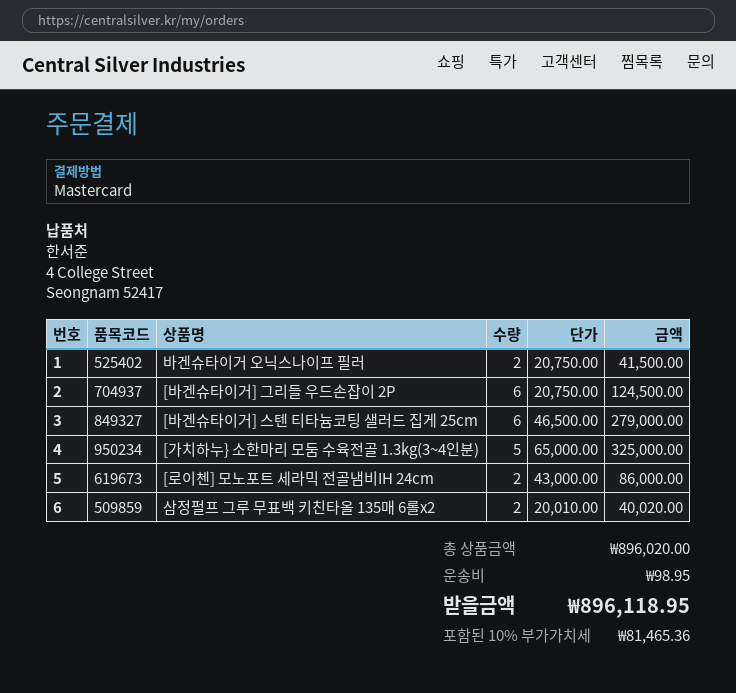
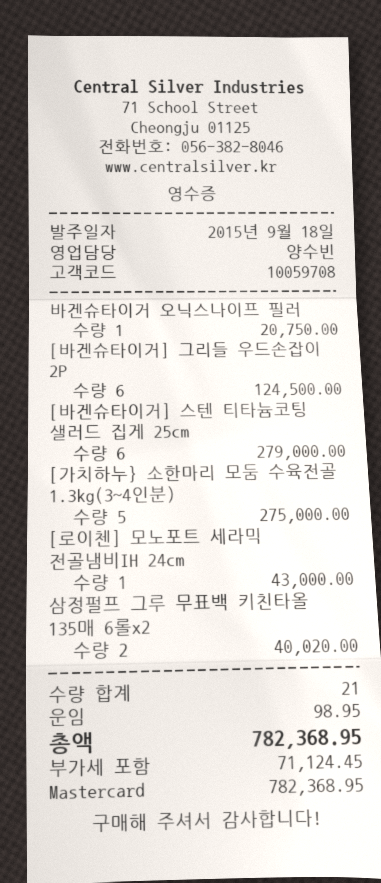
바겐슈타이거 오닉스나이프 필러: 2 for 41500.00 -> 1 for 20750.00
[가치하누} 소한마리 모둠 수육전골 1.3kg(3~4인분): 5 for 325000.00 -> 5 for 275000.00
[로이첸] 모노포트 세라믹 전골냄비IH 24cm: 2 for 86000.00 -> 1 for 43000.00
tax: 81465.36 -> 71124.45
total: 896118.95 -> 782368.95

